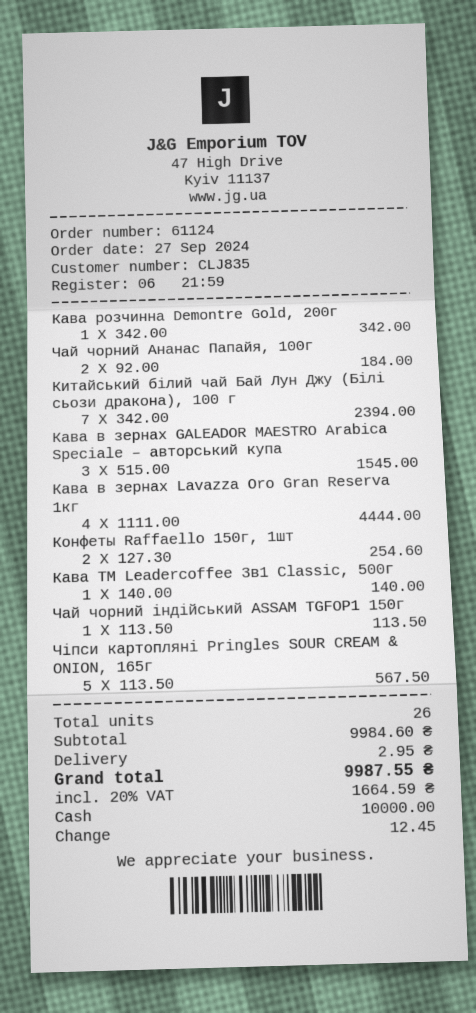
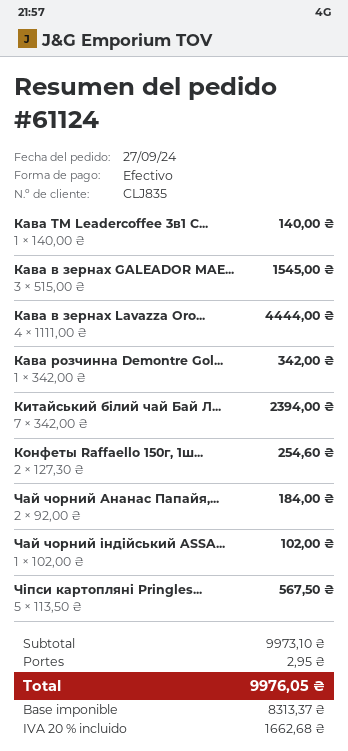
Чай чорний індійський ASSAM TGFOP1 150г: 1 x 113.50 = 113.50 -> 1 x 102.00 = 102.00
subtotal: 9984.60 -> 9973.10
tax: 20% = 1664.59 -> 20% = 1662.68
total: 9987.55 -> 9976.05

